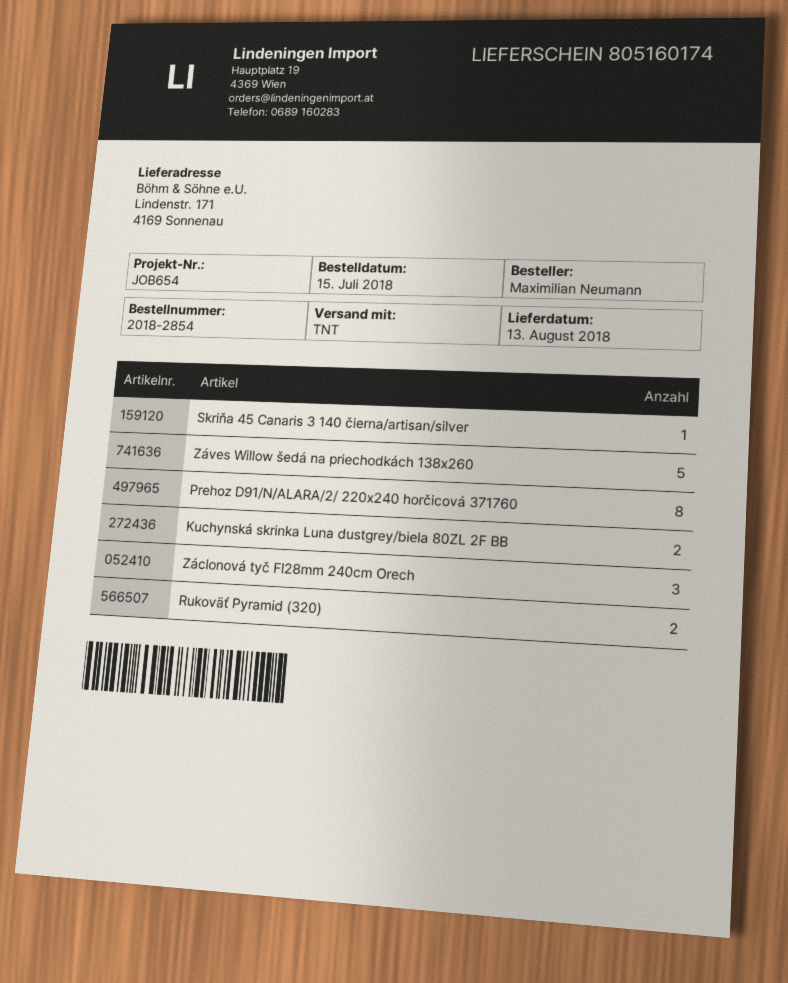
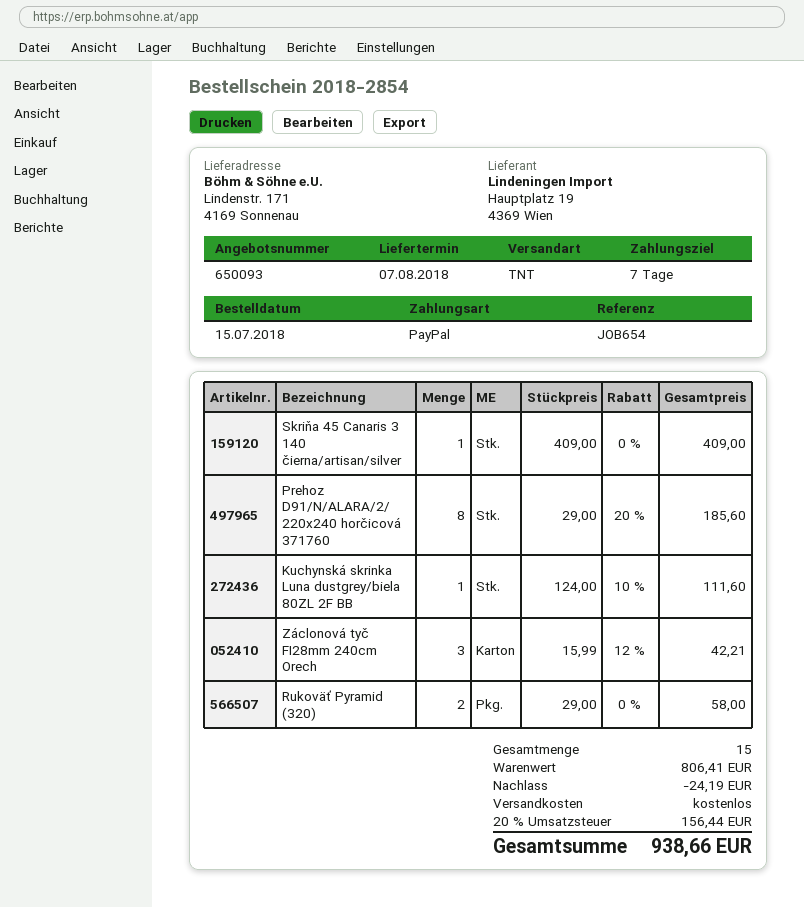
delivery date: 2018-08-13 -> 2018-08-07
Záves Willow šedá na priechodkách 138x260: 5 -> none
Kuchynská skrinka Luna dustgrey/biela 80ZL 2F BB: 2 -> 1

